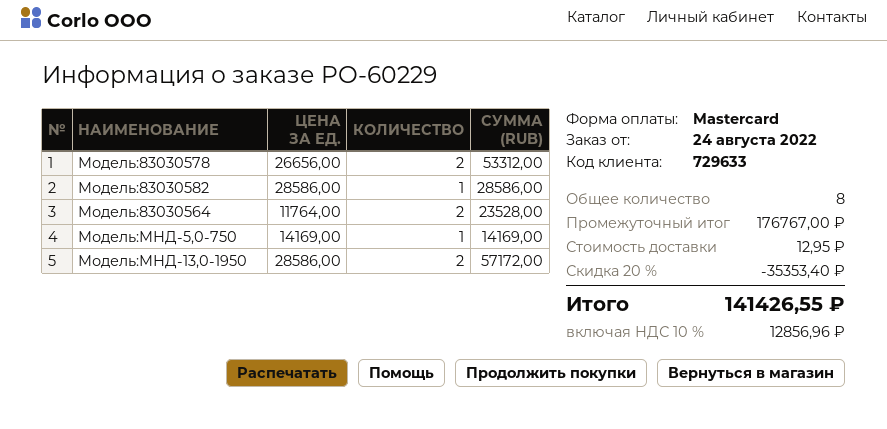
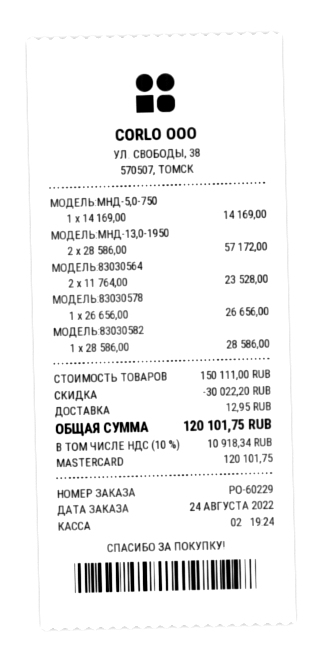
Модель:83030578: 2 x 26656.00 = 53312.00 -> 1 x 26656.00 = 26656.00
subtotal: 176767.00 -> 150111.00
discount: 35353.40 -> 30022.20
tax: 10% = 12856.96 -> 10% = 10918.34
total: 141426.55 -> 120101.75

